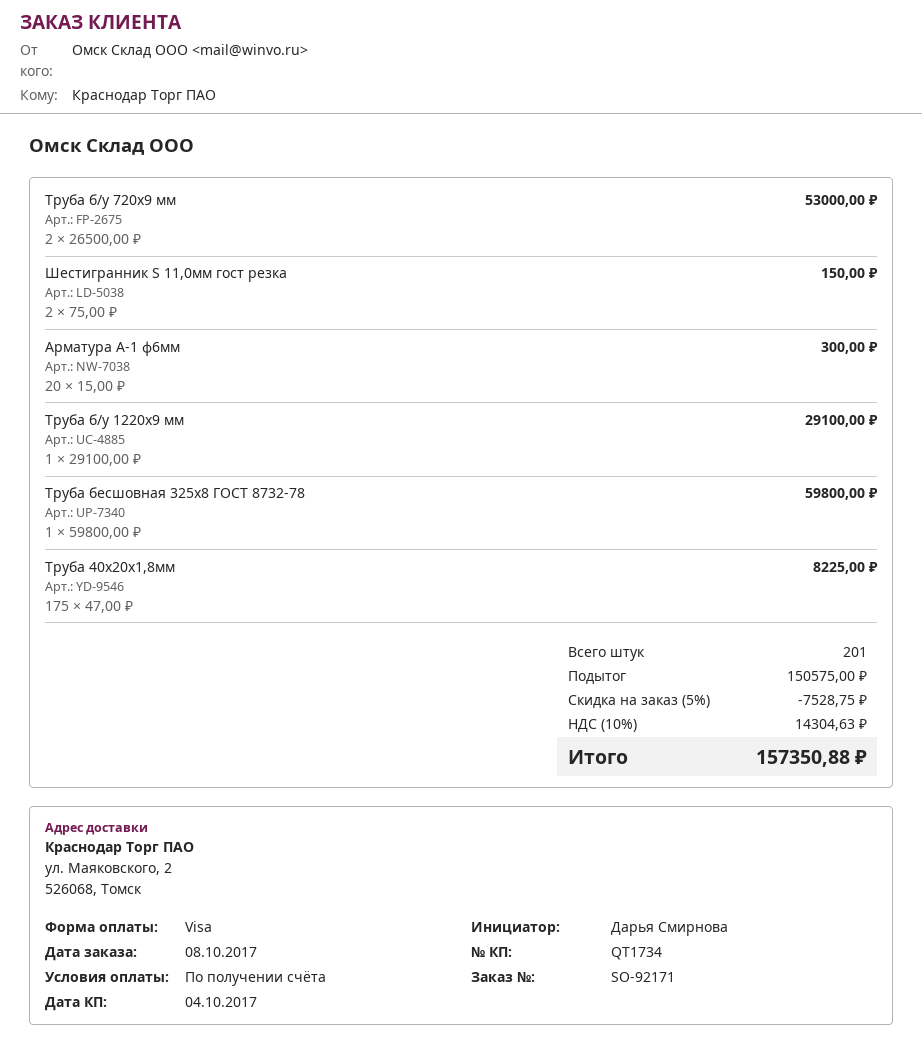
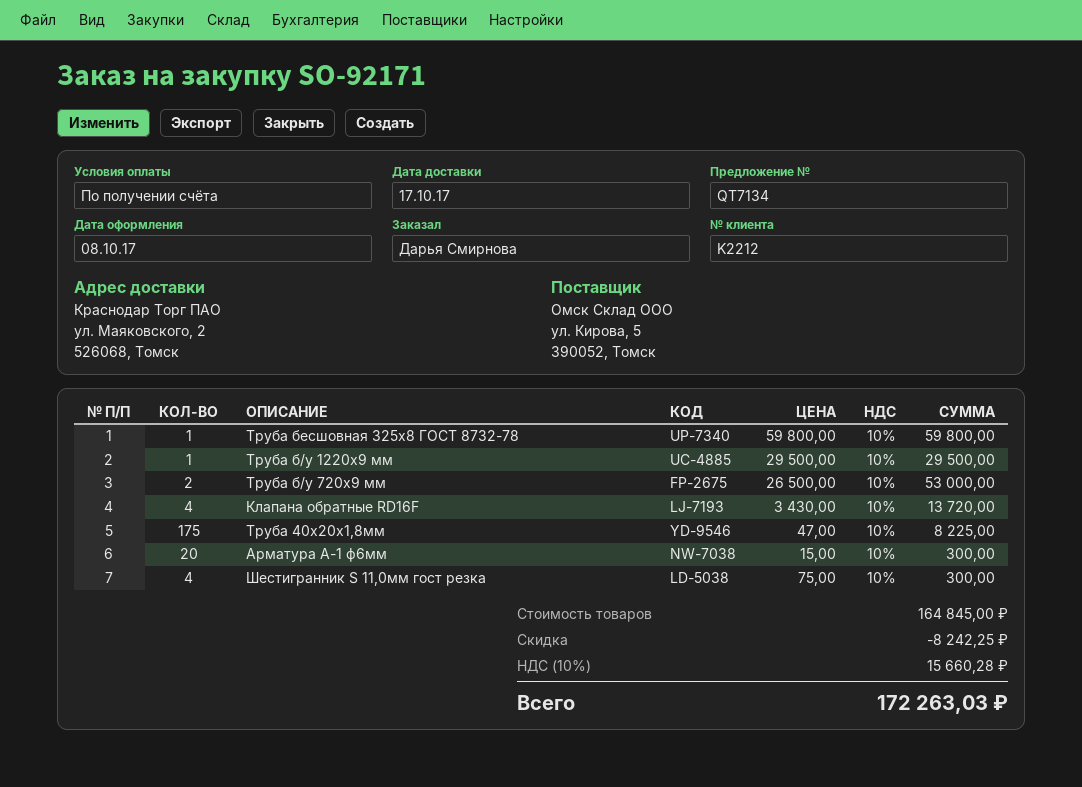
quote number: QT1734 -> QT7134
Шестигранник S 11,0мм гост резка: 2 x 75.00 = 150.00 -> 4 x 75.00 = 300.00
Труба б/у 1220х9 мм: 1 x 29100.00 = 29100.00 -> 1 x 29500.00 = 29500.00
Клапана обратные RD16F: none -> 4 x 3430.00 = 13720.00
subtotal: 150575.00 -> 164845.00
discount: 7528.75 -> 8242.25
tax: 10% = 14304.63 -> 10% = 15660.28
total: 157350.88 -> 172263.03

